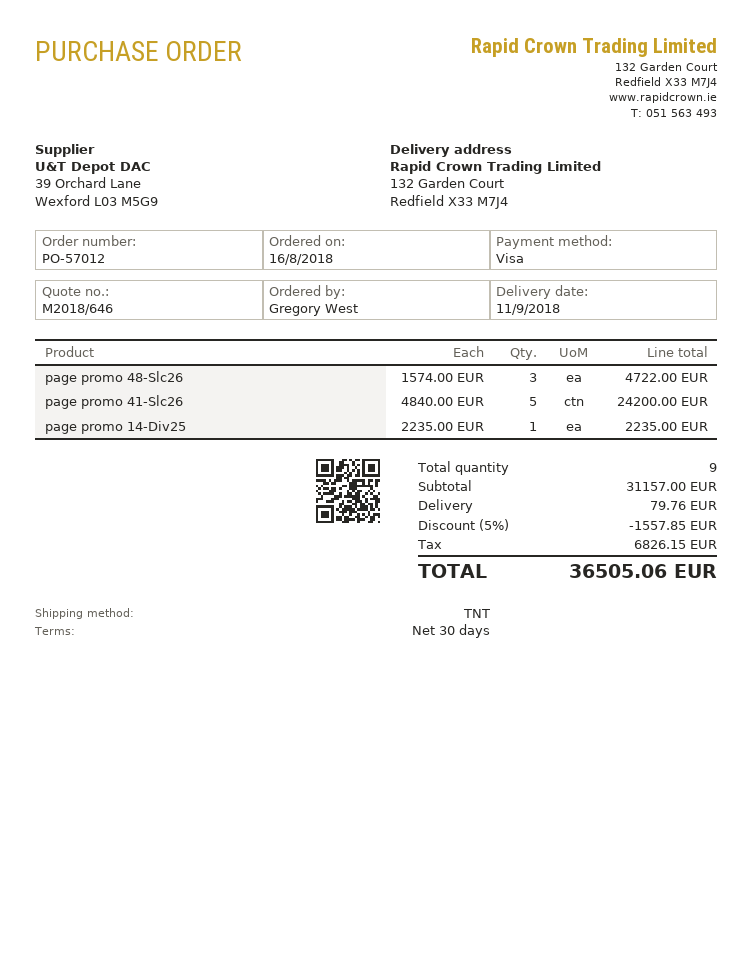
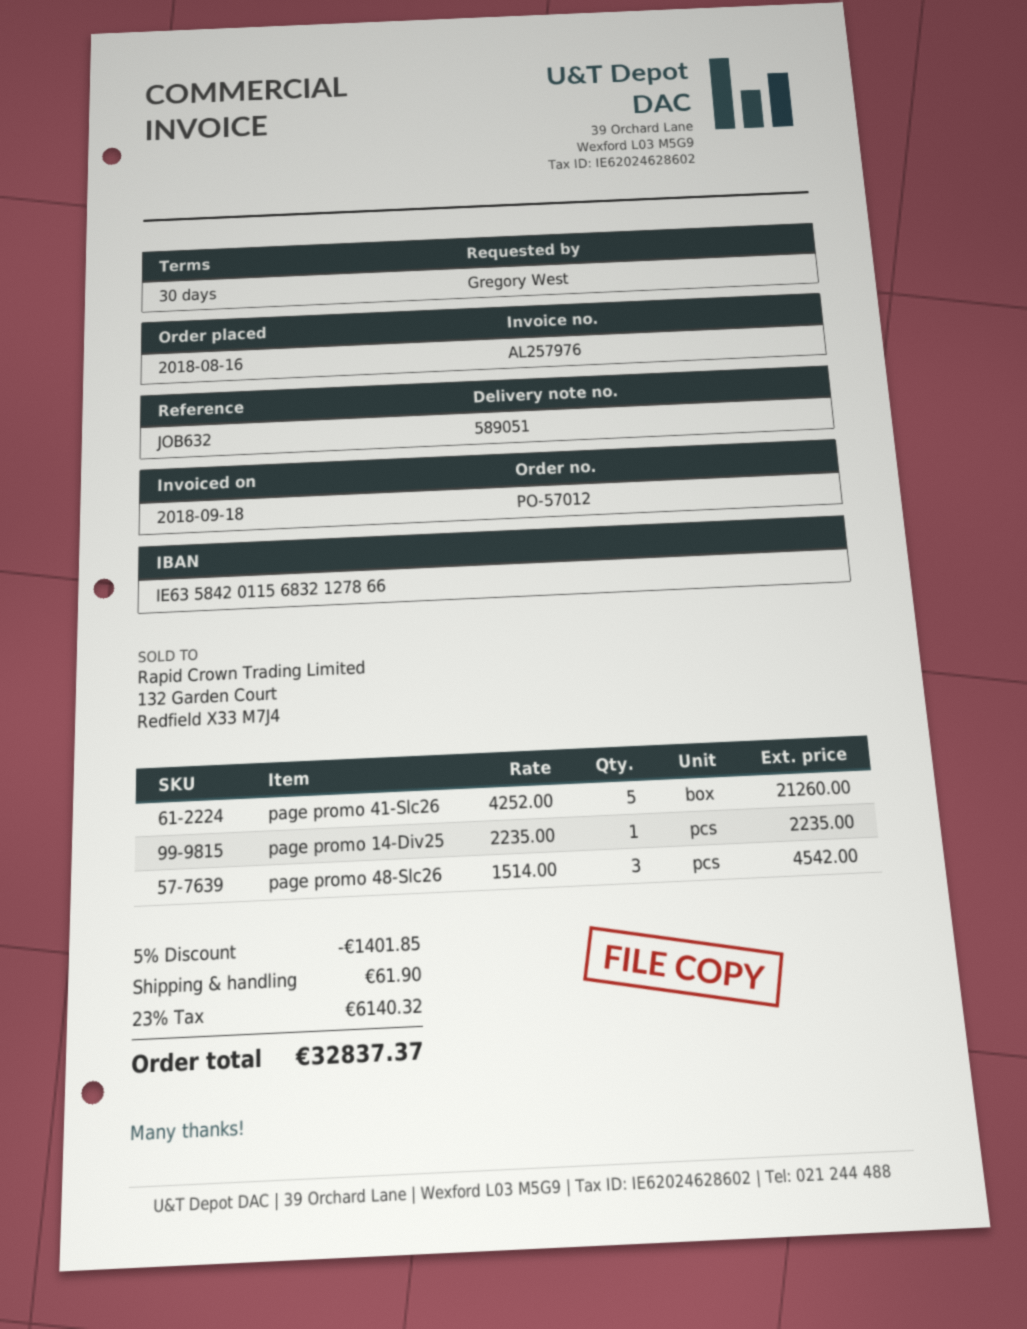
page promo 48-Slc26: 3 x 1574.00 = 4722.00 -> 3 x 1514.00 = 4542.00
page promo 41-Slc26: 5 x 4840.00 = 24200.00 -> 5 x 4252.00 = 21260.00
discount: 5% = 1557.85 -> 5% = 1401.85
shipping: 79.76 -> 61.90
tax: 6826.15 -> 6140.32
total: 36505.06 -> 32837.37

